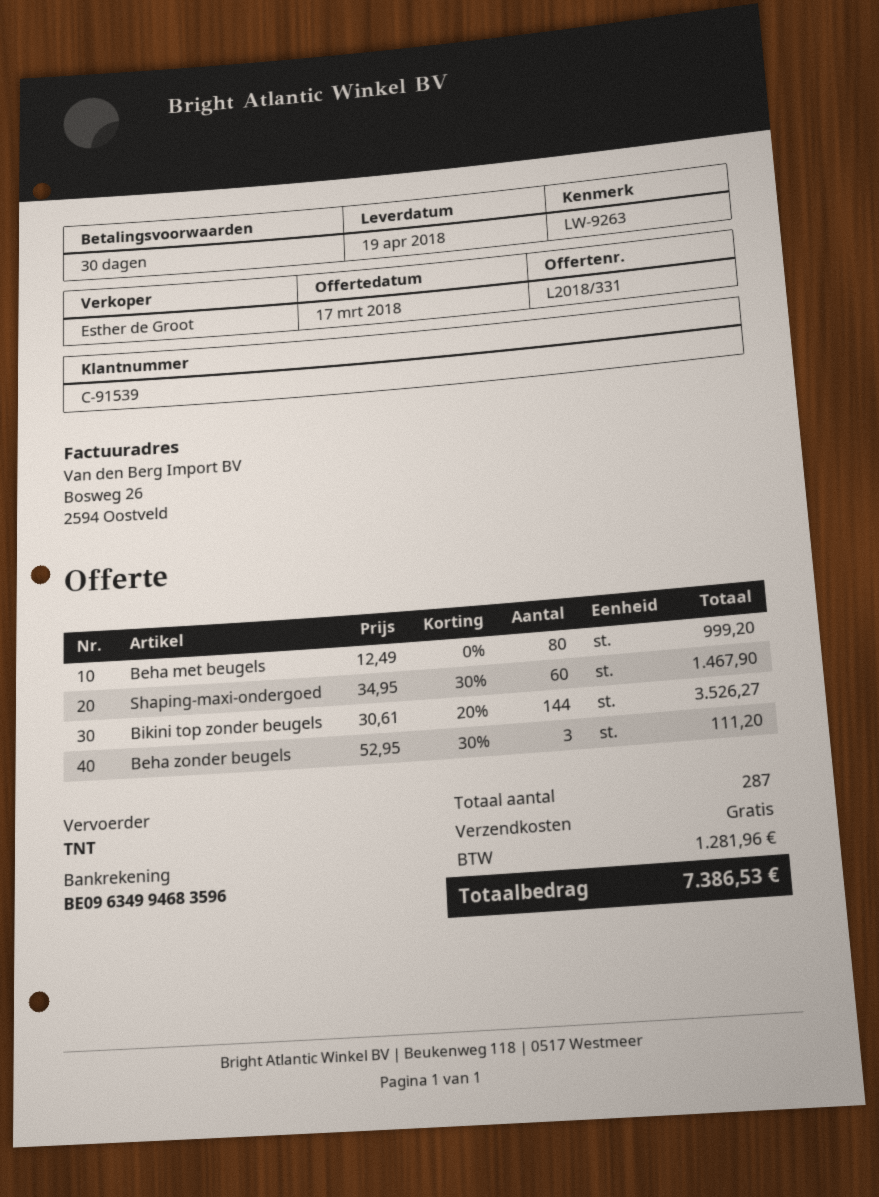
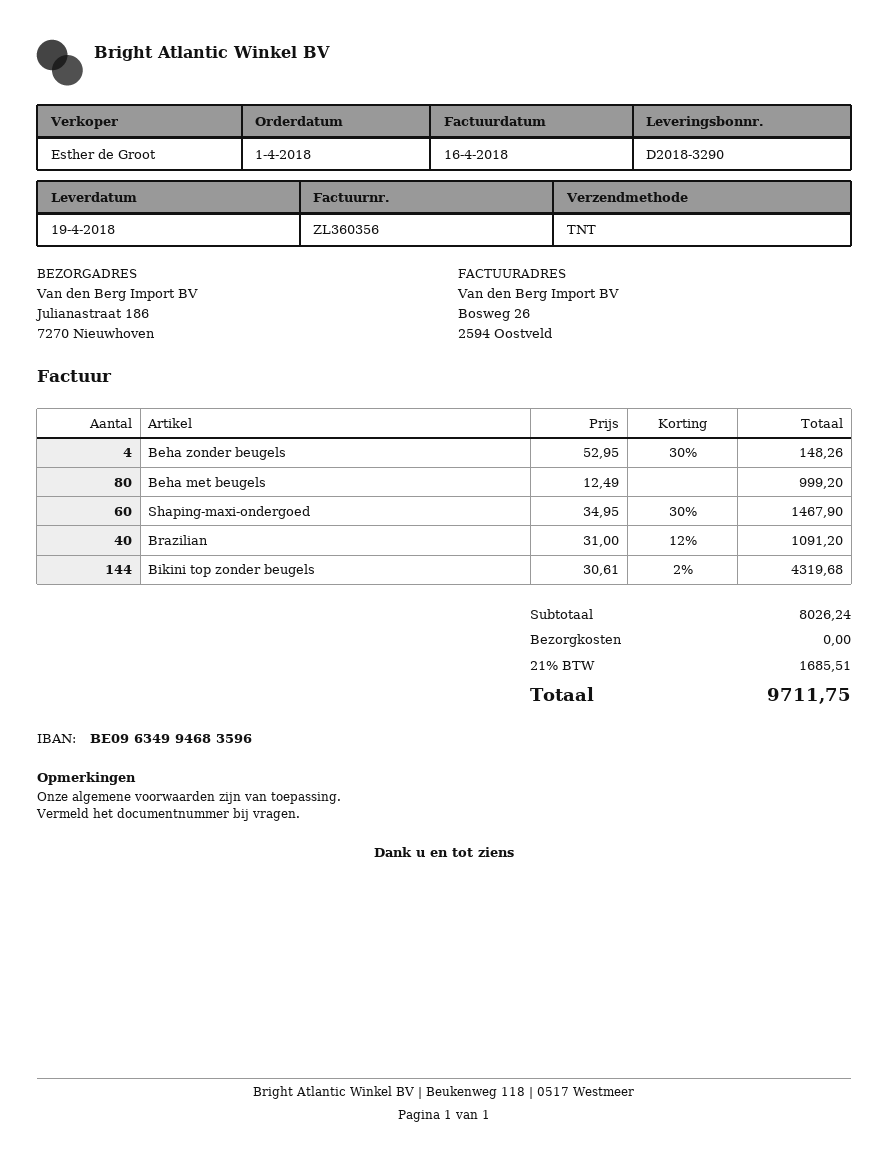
Bikini top zonder beugels: 144 x 30.61 - 20% = 3526.27 -> 144 x 30.61 - 2% = 4319.68
Beha zonder beugels: 3 x 52.95 - 30% = 111.20 -> 4 x 52.95 - 30% = 148.26
Brazilian: none -> 40 x 31.00 - 12% = 1091.20
tax: 1281.96 -> 1685.51
total: 7386.53 -> 9711.75

